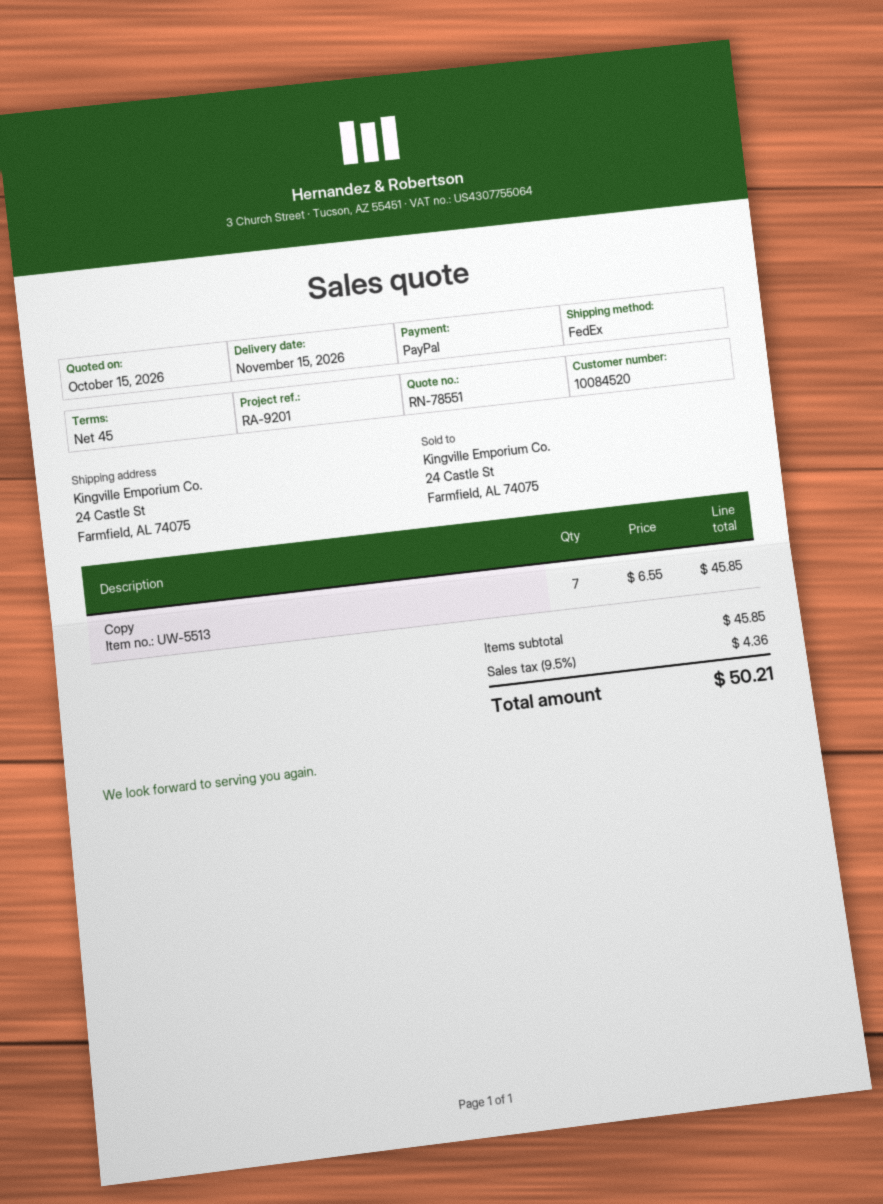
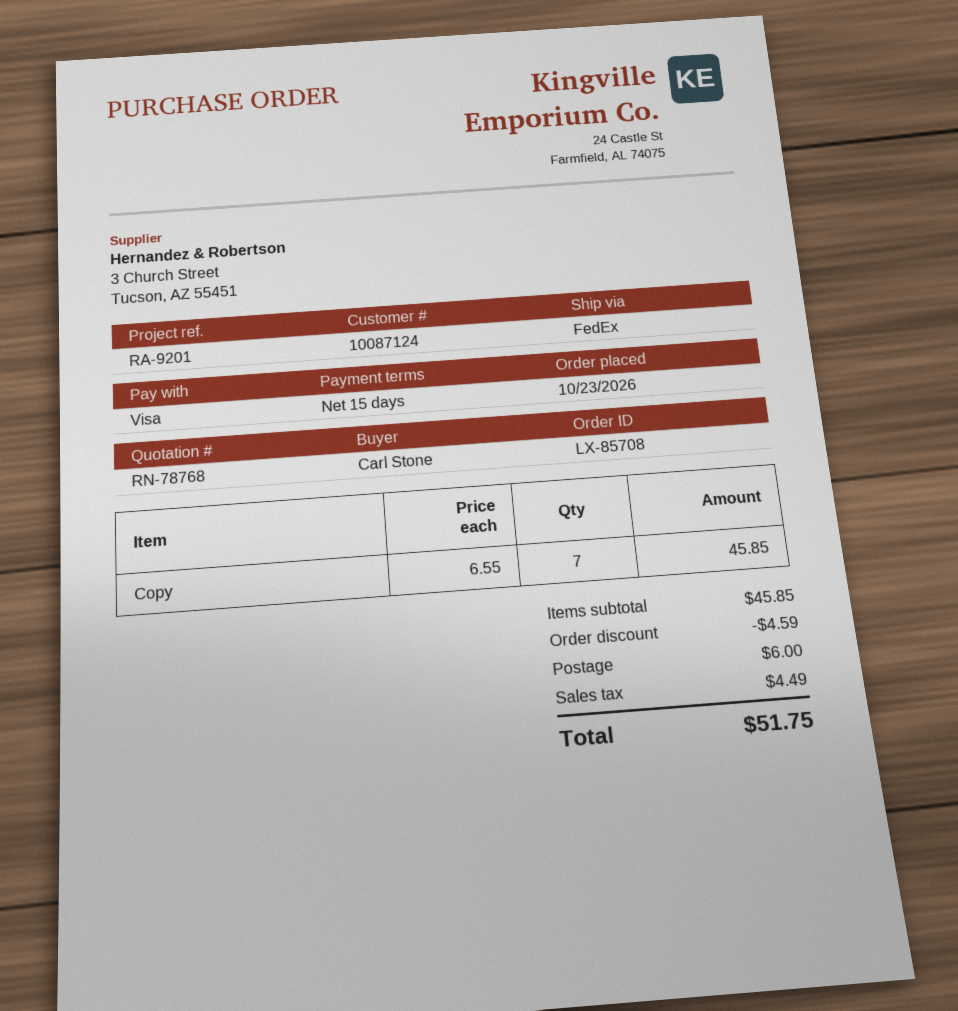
quote number: RN-78551 -> RN-78768
payment terms: 45 days -> 15 days
customer number: 10084520 -> 10087124
payment method: PayPal -> Visa
discount: none -> 4.59
shipping: none -> 6.00
tax: 4.36 -> 4.49
total: 50.21 -> 51.75

